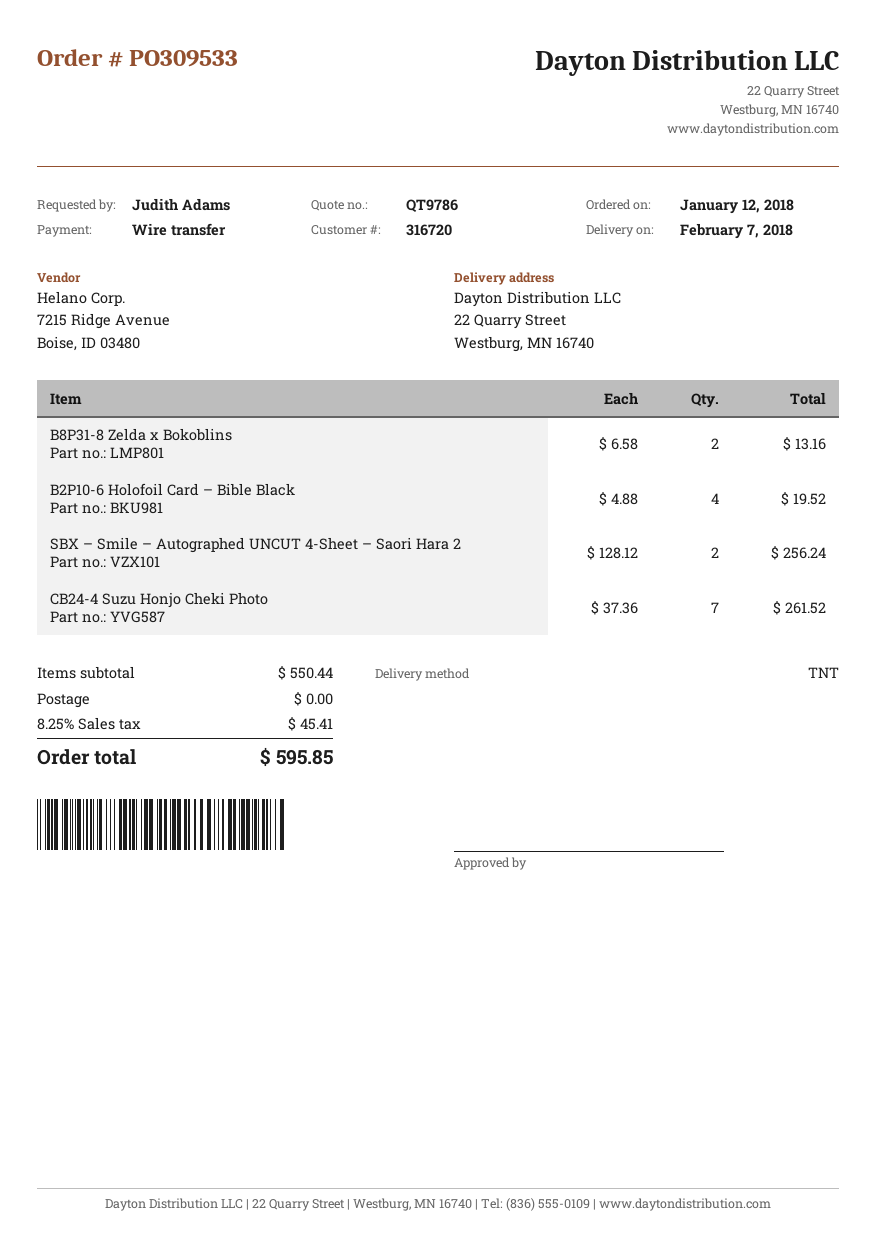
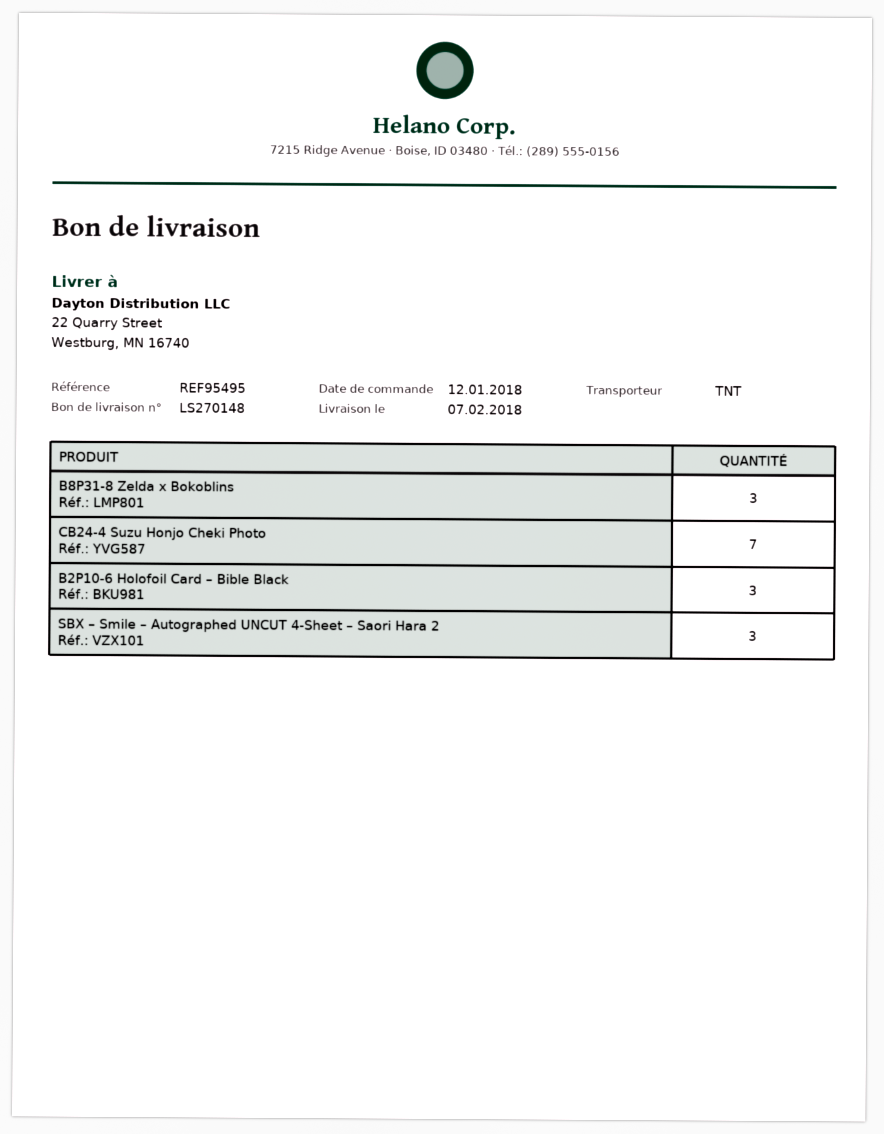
B8P31-8 Zelda x Bokoblins: 2 -> 3
B2P10-6 Holofoil Card – Bible Black: 4 -> 3
SBX – Smile – Autographed UNCUT 4-Sheet – Saori Hara 2: 2 -> 3

